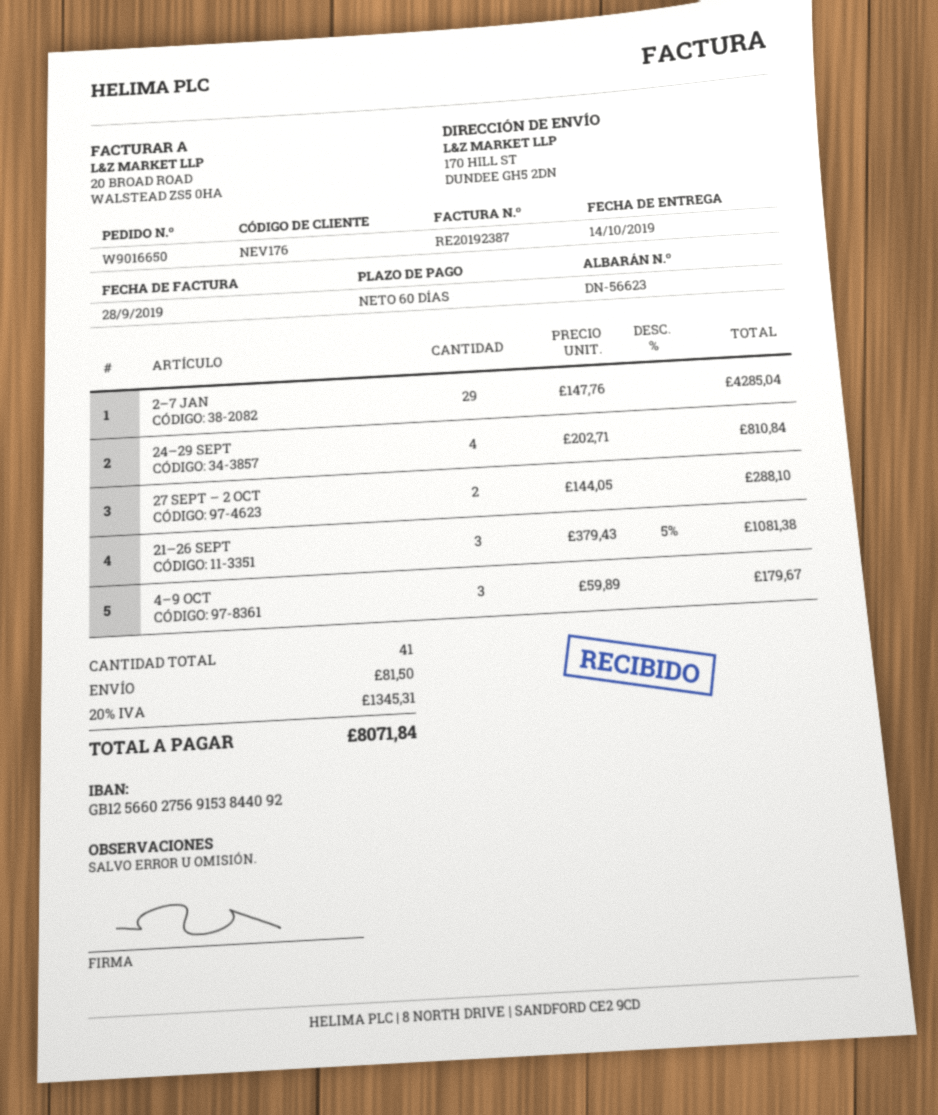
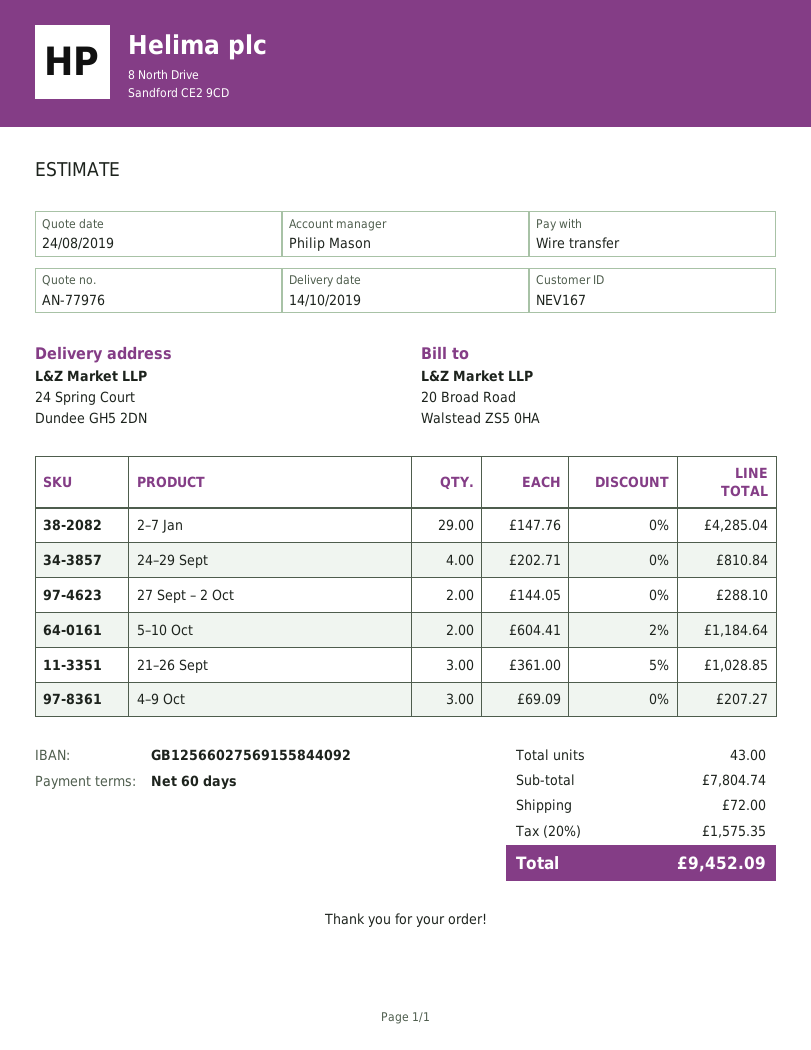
customer number: NEV176 -> NEV167
bank account: GB12566027569153844092 -> GB12566027569155844092
ship to: 170 HILL ST, DUNDEE GH5 2DN -> 24 Spring Court, Dundee GH5 2DN
21–26 SEPT: 3 x 379.43 - 5% = 1081.38 -> 3 x 361.00 - 5% = 1028.85
4–9 OCT: 3 x 59.89 = 179.67 -> 3 x 69.09 = 207.27
5–10 Oct: none -> 2 x 604.41 - 2% = 1184.64
total quantity: 41 -> 43
shipping: 81.50 -> 72.00
tax: 20% = 1345.31 -> 20% = 1575.35
total: 8071.84 -> 9452.09

